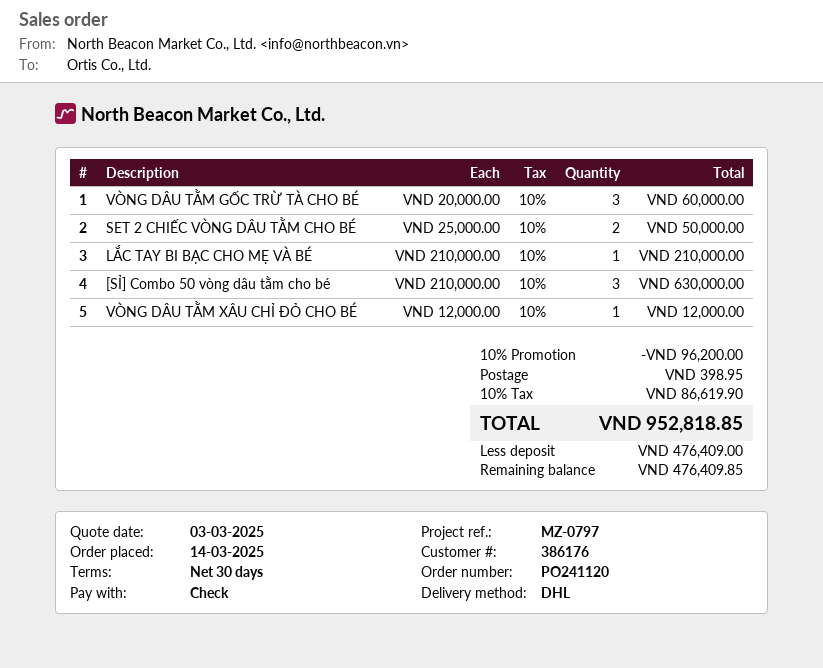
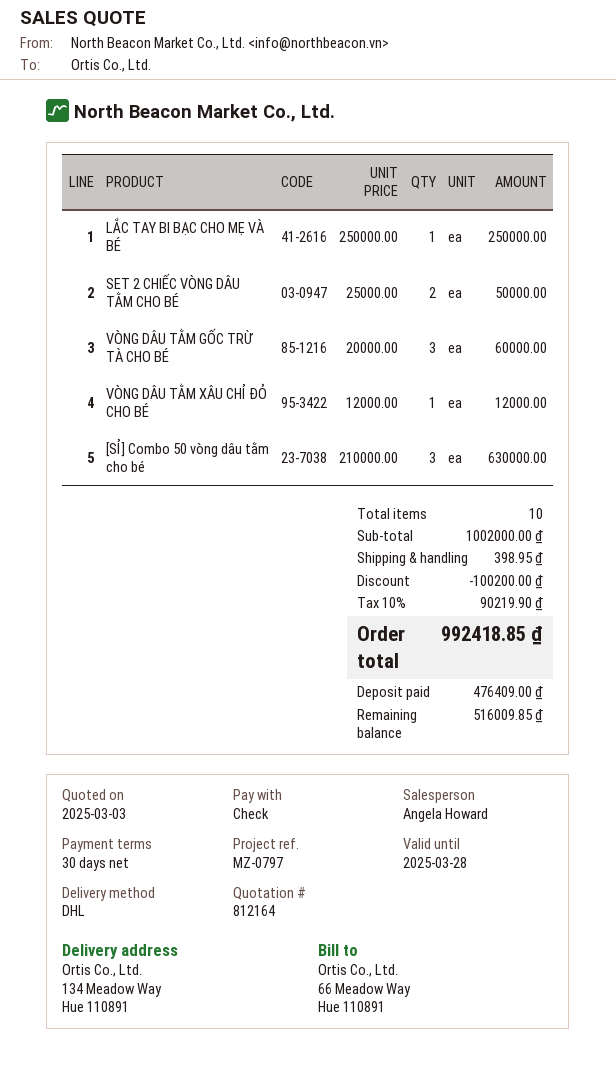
LẮC TAY BI BẠC CHO MẸ VÀ BÉ: 1 x 210000.00 = 210000.00 -> 1 x 250000.00 = 250000.00
discount: 96200.00 -> 100200.00
tax: 10% = 86619.90 -> 10% = 90219.90
total: 952818.85 -> 992418.85
balance: 476409.85 -> 516009.85

